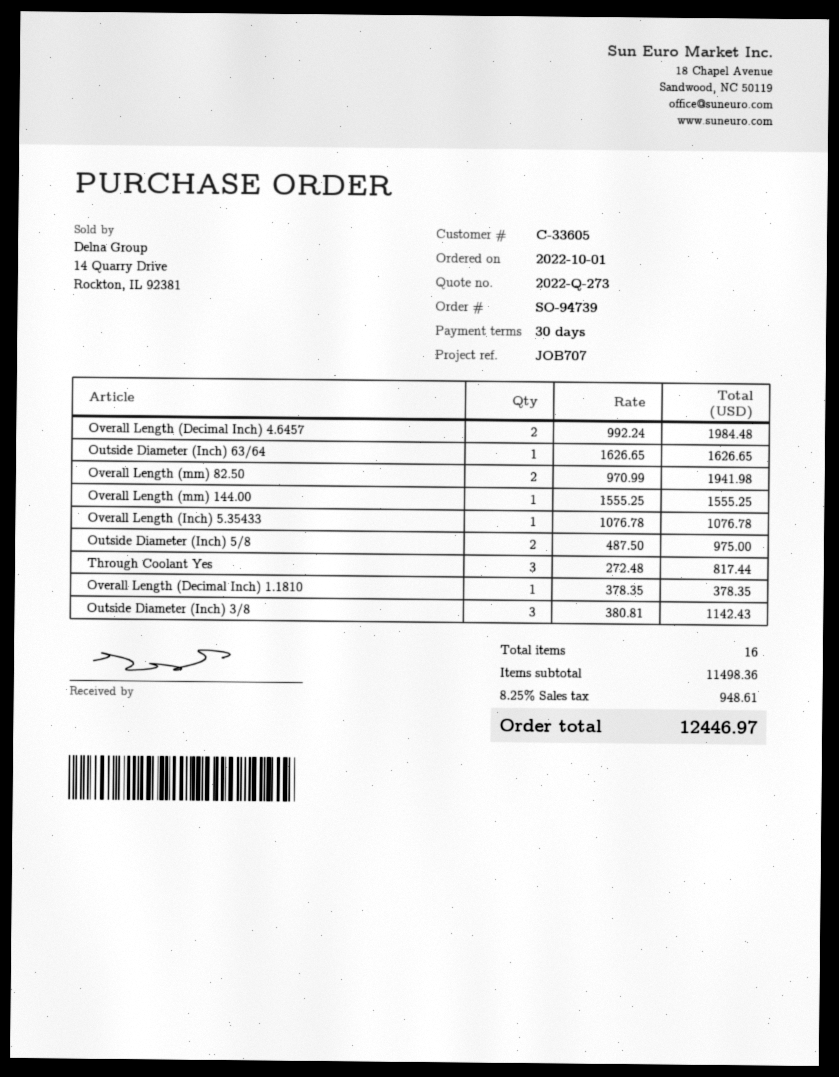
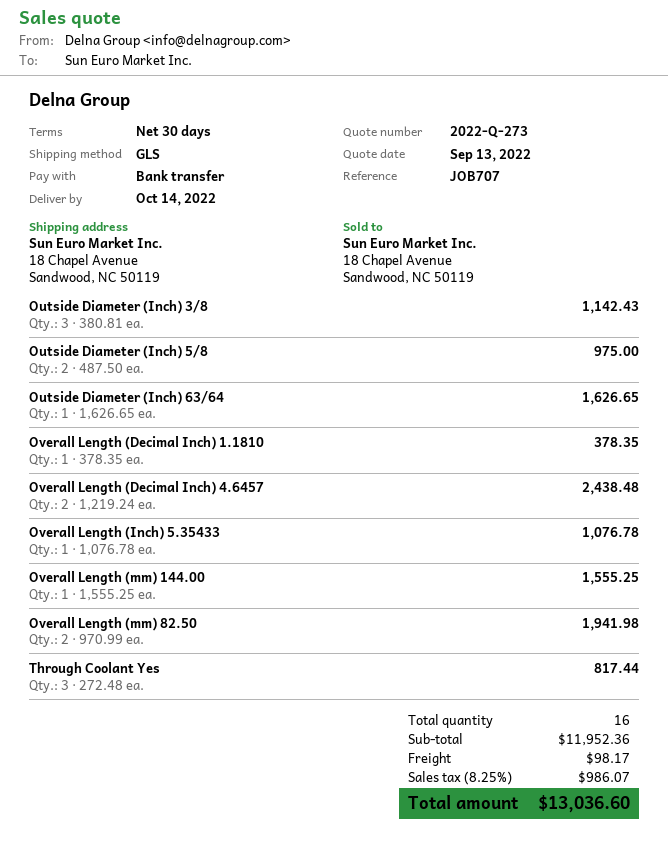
Overall Length (Decimal Inch) 4.6457: 2 x 992.24 = 1984.48 -> 2 x 1219.24 = 2438.48
subtotal: 11498.36 -> 11952.36
shipping: none -> 98.17
tax: 8.25% = 948.61 -> 8.25% = 986.07
total: 12446.97 -> 13036.60

